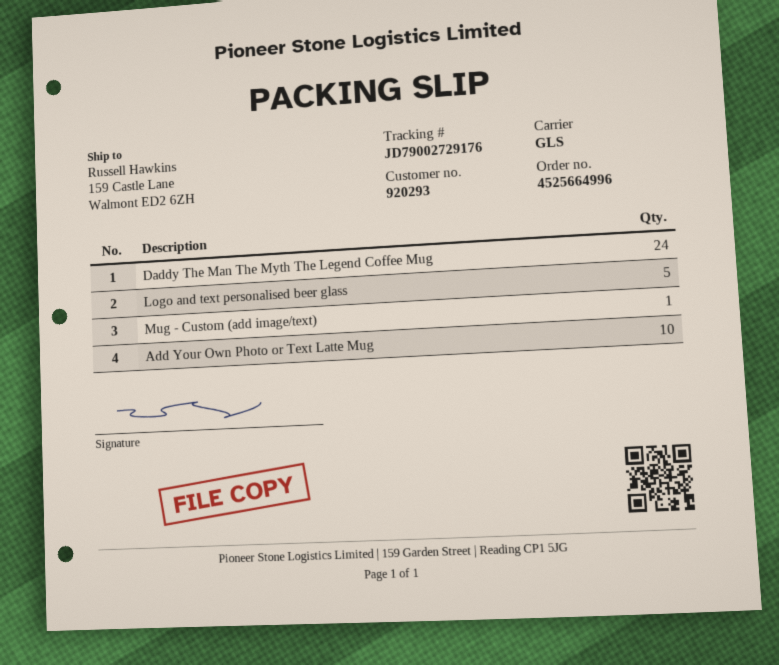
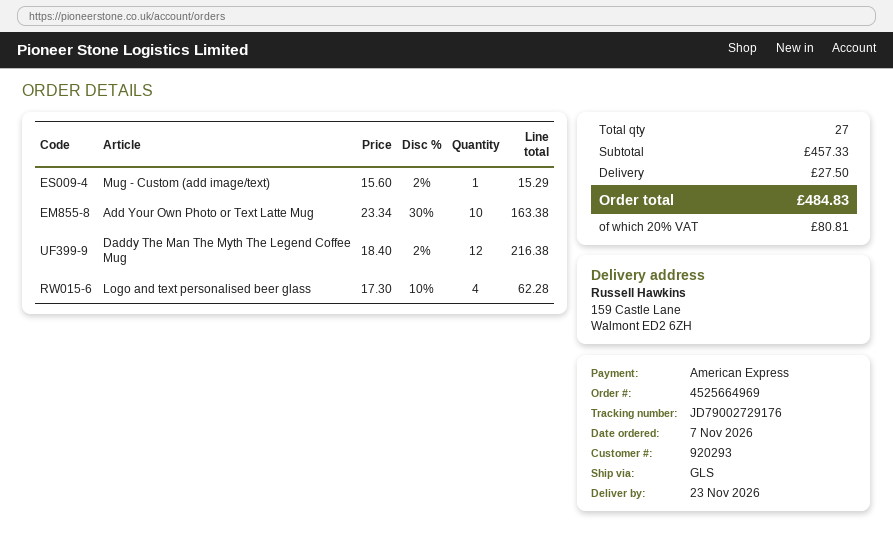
order number: 4525664996 -> 4525664969
Daddy The Man The Myth The Legend Coffee Mug: 24 -> 12
Logo and text personalised beer glass: 5 -> 4

